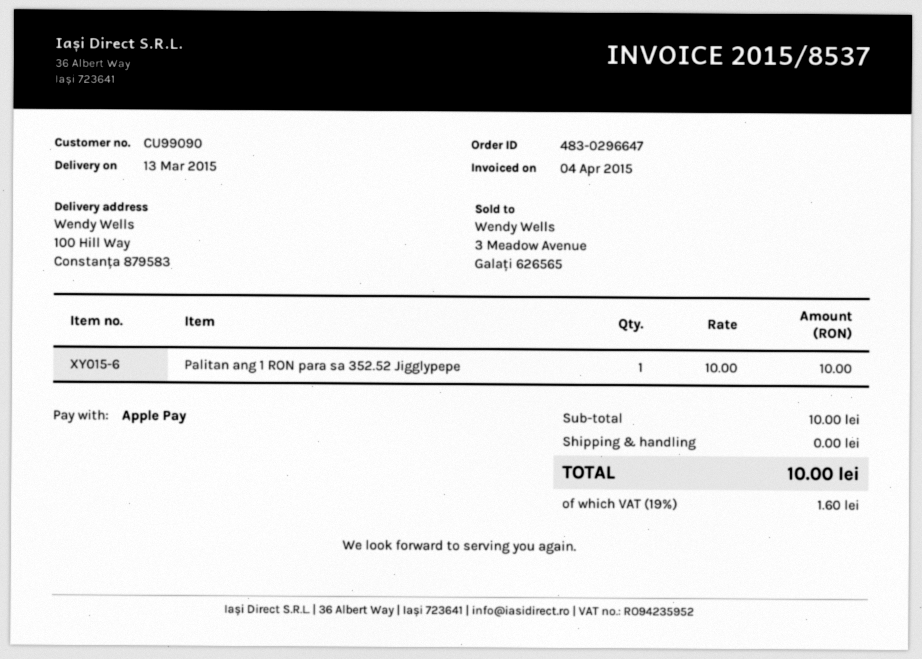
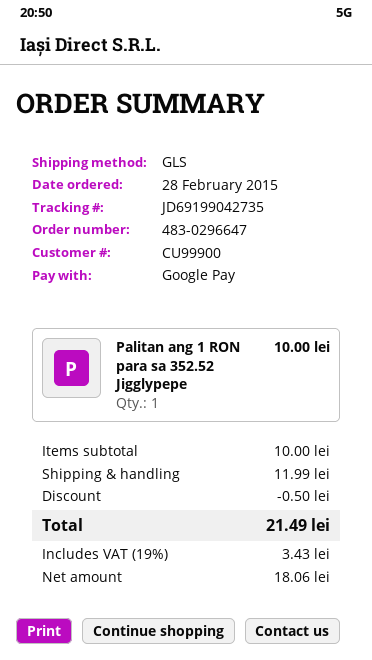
customer number: CU99090 -> CU99900
payment method: Apple Pay -> Google Pay
discount: none -> 0.50
shipping: 0.00 -> 11.99
tax: 19% = 1.60 -> 19% = 3.43
total: 10.00 -> 21.49

